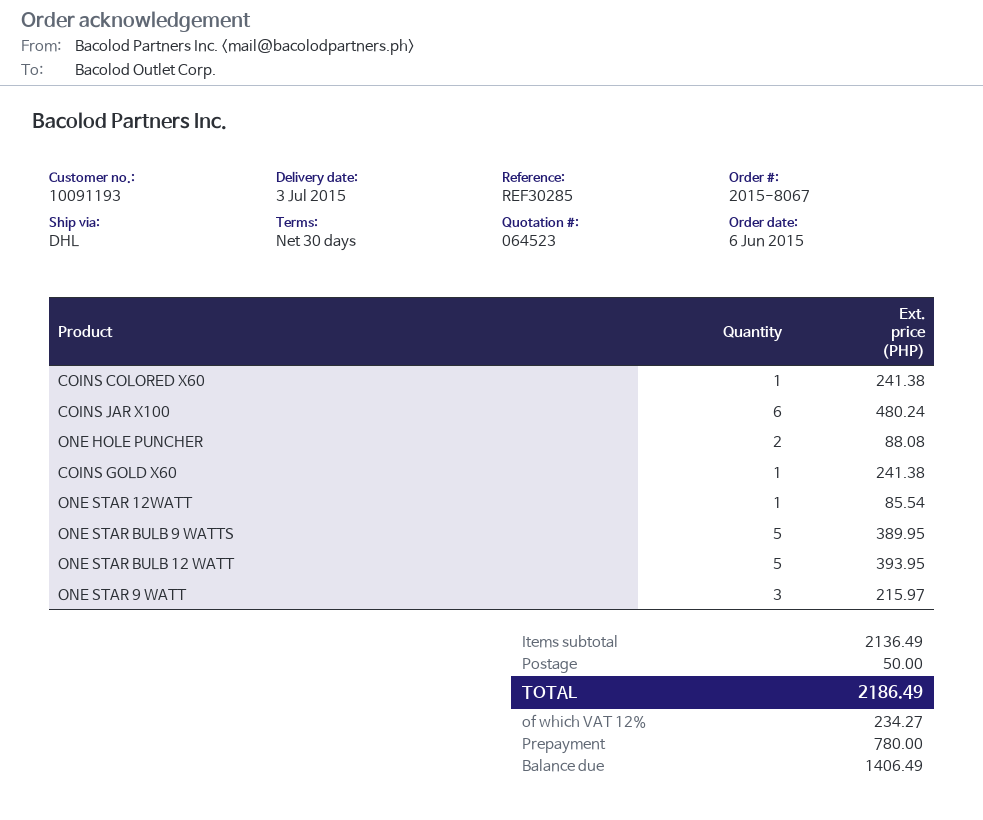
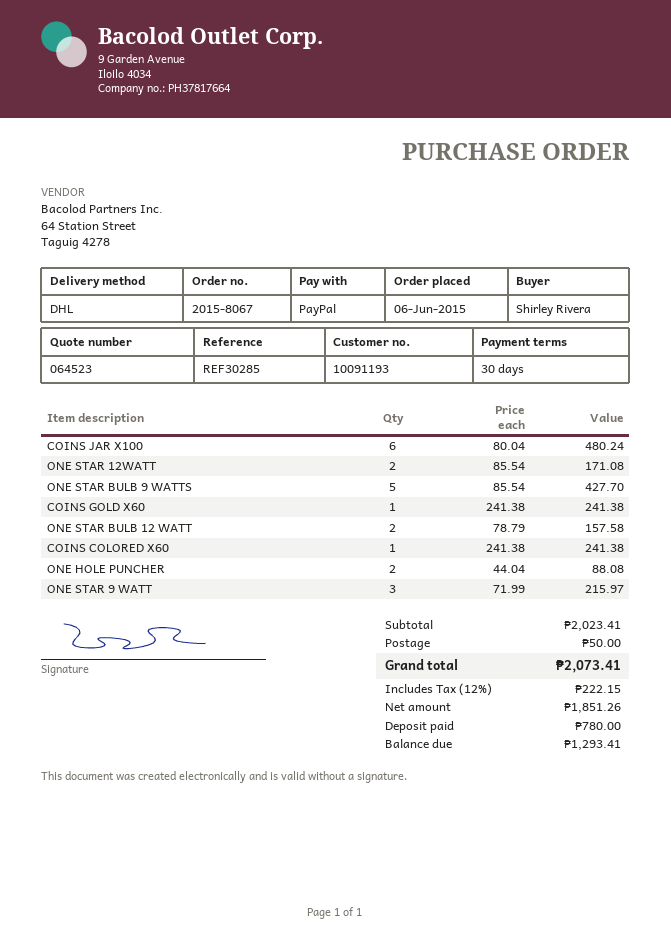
ONE STAR 12WATT: 1 for 85.54 -> 2 for 171.08
ONE STAR BULB 9 WATTS: 5 for 389.95 -> 5 for 427.70
ONE STAR BULB 12 WATT: 5 for 393.95 -> 2 for 157.58
subtotal: 2136.49 -> 2023.41
tax: 12% = 234.27 -> 12% = 222.15
total: 2186.49 -> 2073.41
balance: 1406.49 -> 1293.41

